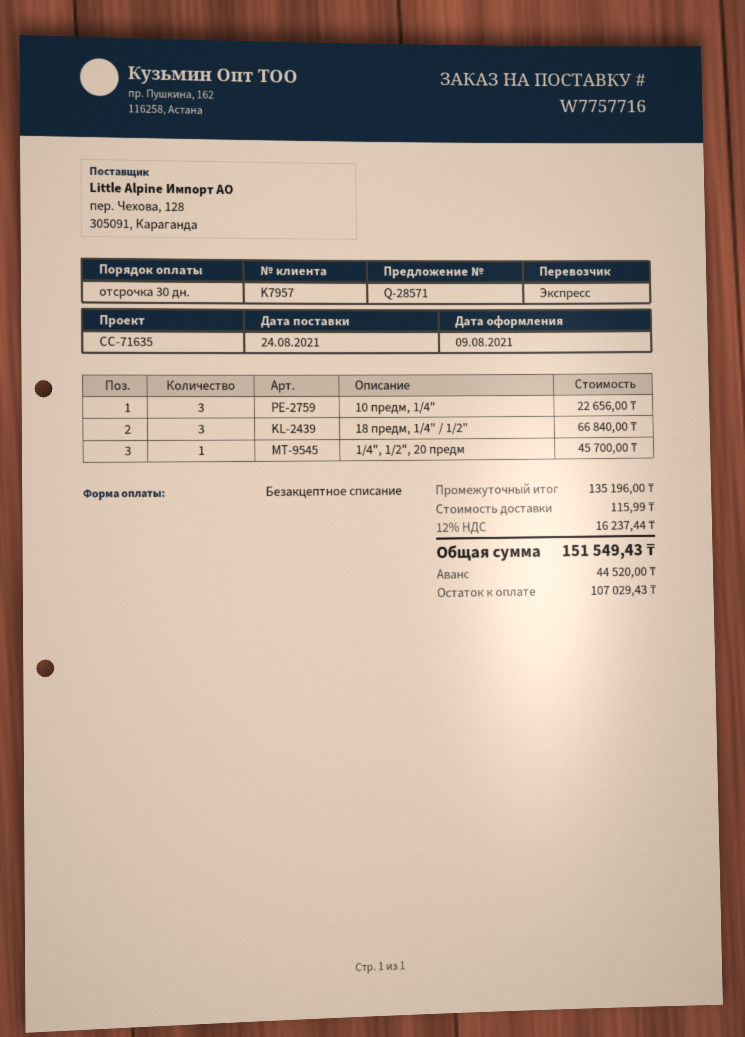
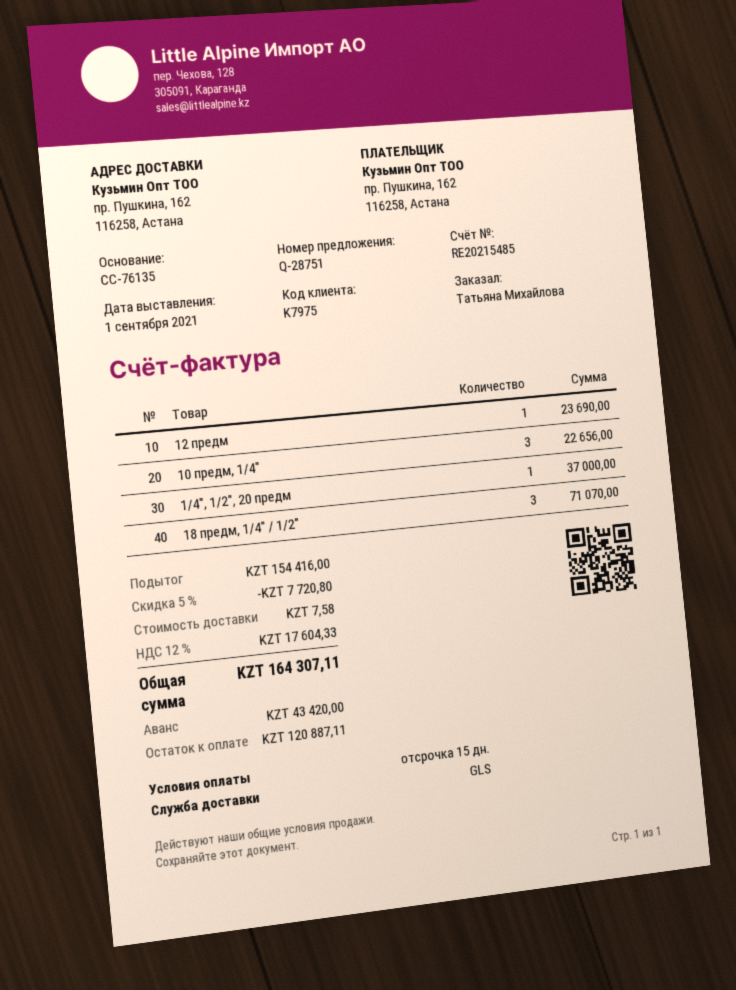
quote number: Q-28571 -> Q-28751
payment terms: 30 days -> 15 days
customer number: K7957 -> K7975
reference: CC-71635 -> CC-76135
shipping method: express -> GLS
18 предм, 1/4" / 1/2": 3 for 66840.00 -> 3 for 71070.00
1/4", 1/2", 20 предм: 1 for 45700.00 -> 1 for 37000.00
12 предм: none -> 1 for 23690.00
subtotal: 135196.00 -> 154416.00
discount: none -> 5% = 7720.80
shipping: 115.99 -> 7.58
tax: 12% = 16237.44 -> 12% = 17604.33
total: 151549.43 -> 164307.11
deposit: 44520.00 -> 43420.00
balance: 107029.43 -> 120887.11

